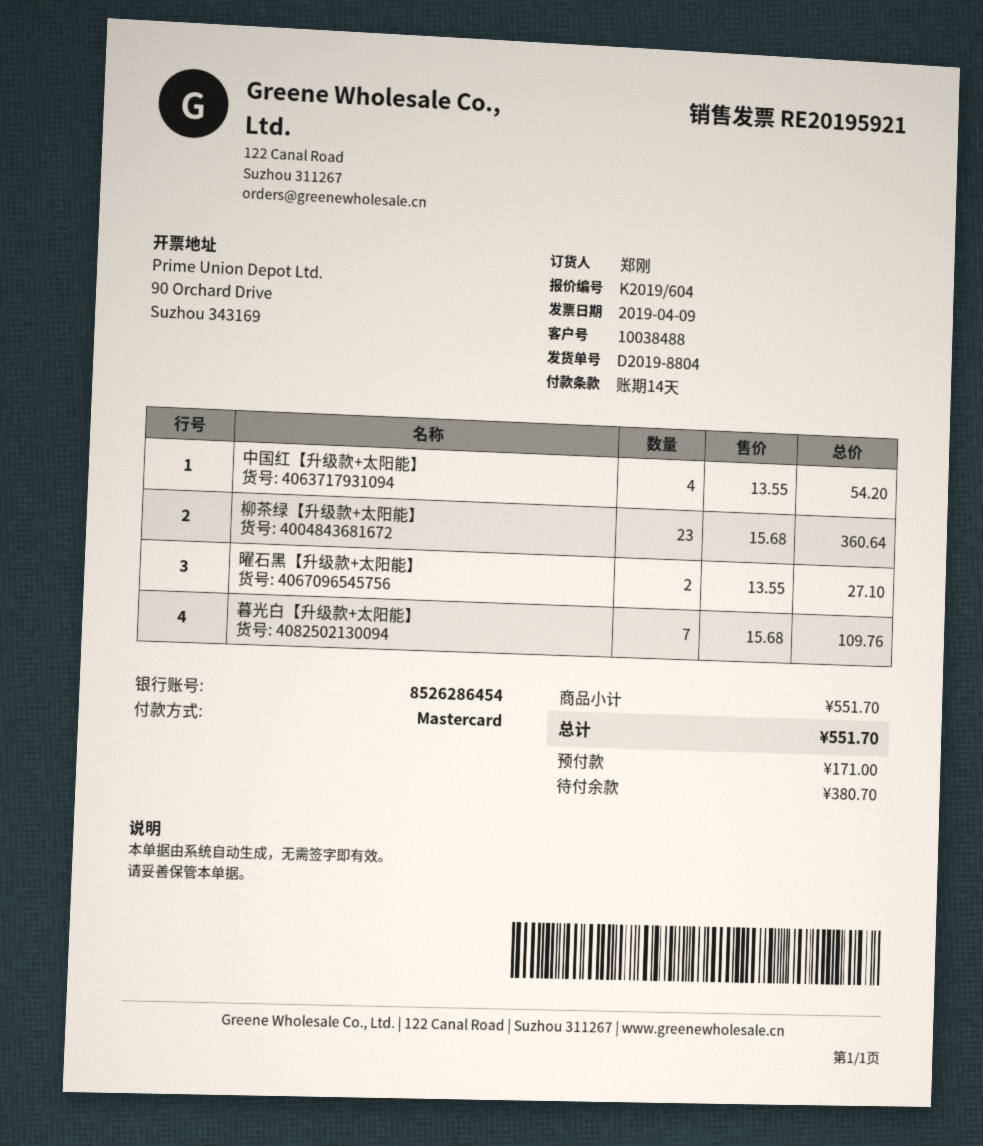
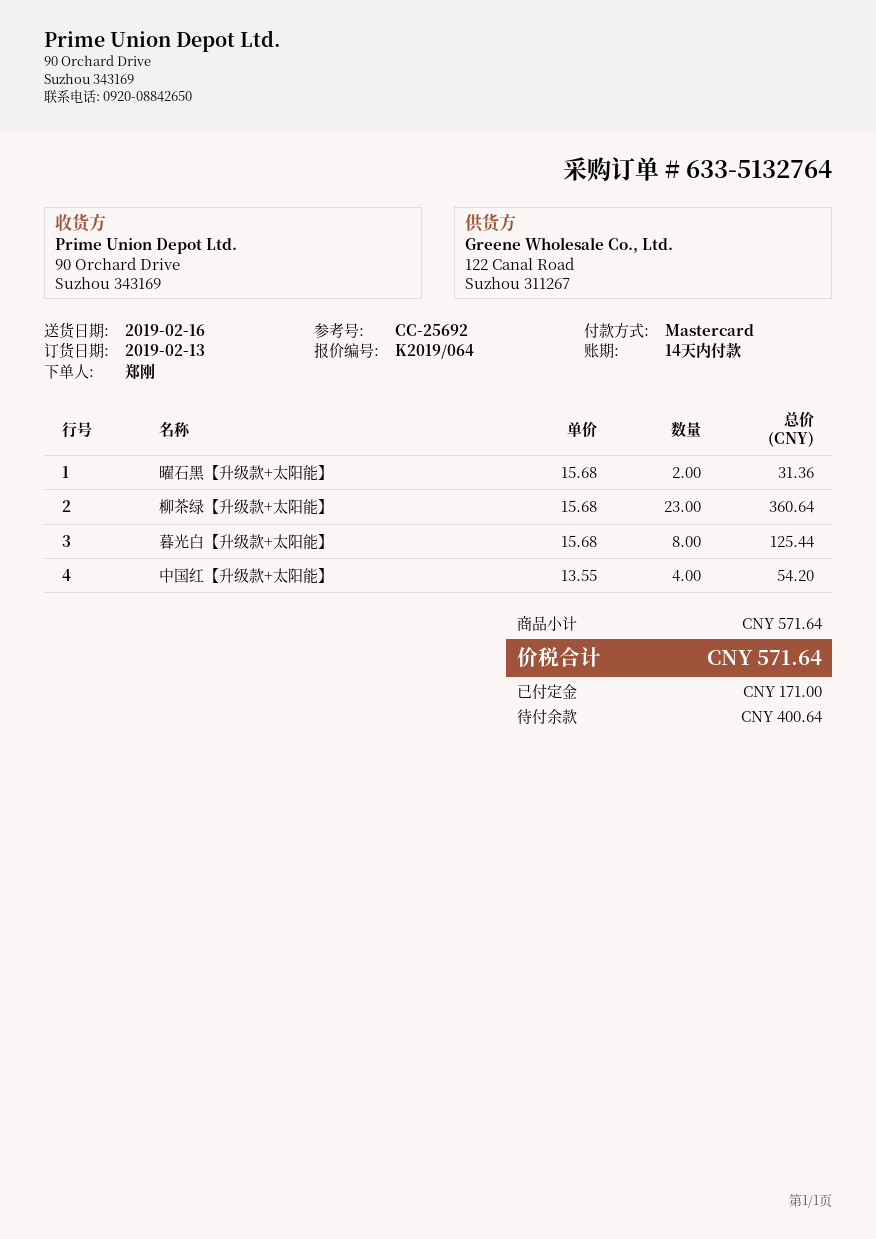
quote number: K2019/604 -> K2019/064
曜石黑【升级款+太阳能】: 2 x 13.55 = 27.10 -> 2 x 15.68 = 31.36
暮光白【升级款+太阳能】: 7 x 15.68 = 109.76 -> 8 x 15.68 = 125.44
subtotal: 551.70 -> 571.64
total: 551.70 -> 571.64
balance: 380.70 -> 400.64

